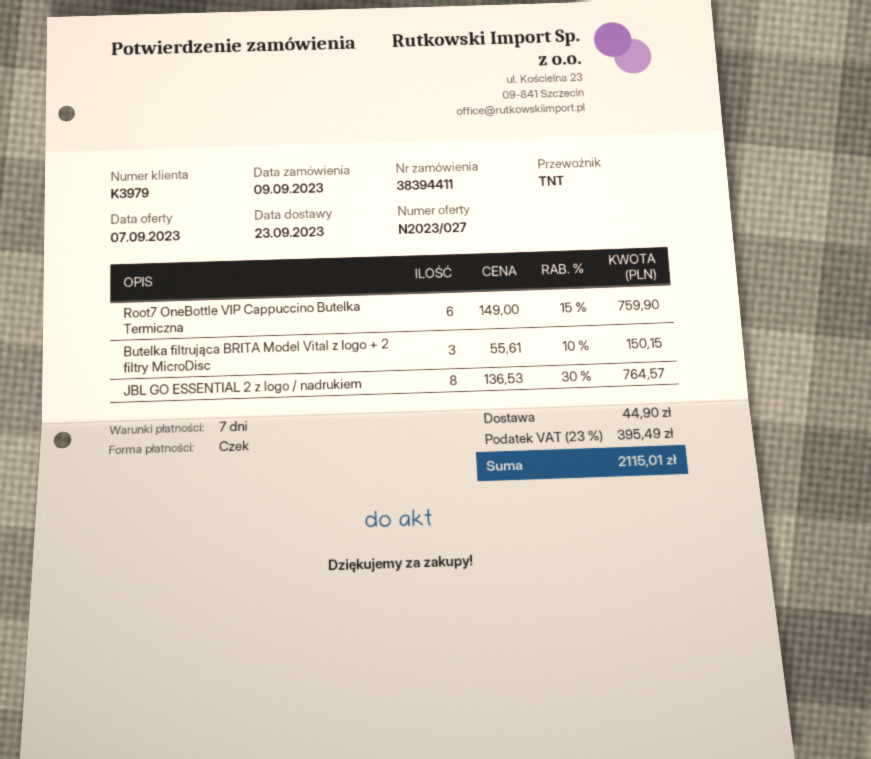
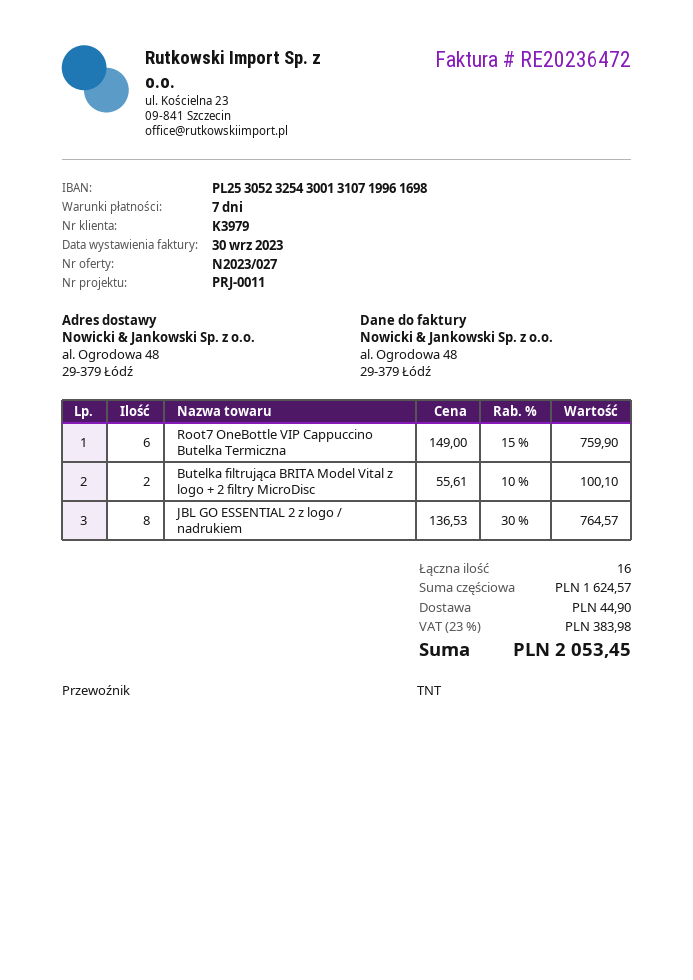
Butelka filtrująca BRITA Model Vital z logo + 2 filtry MicroDisc: 3 x 55.61 - 10% = 150.15 -> 2 x 55.61 - 10% = 100.10
tax: 23% = 395.49 -> 23% = 383.98
total: 2115.01 -> 2053.45

